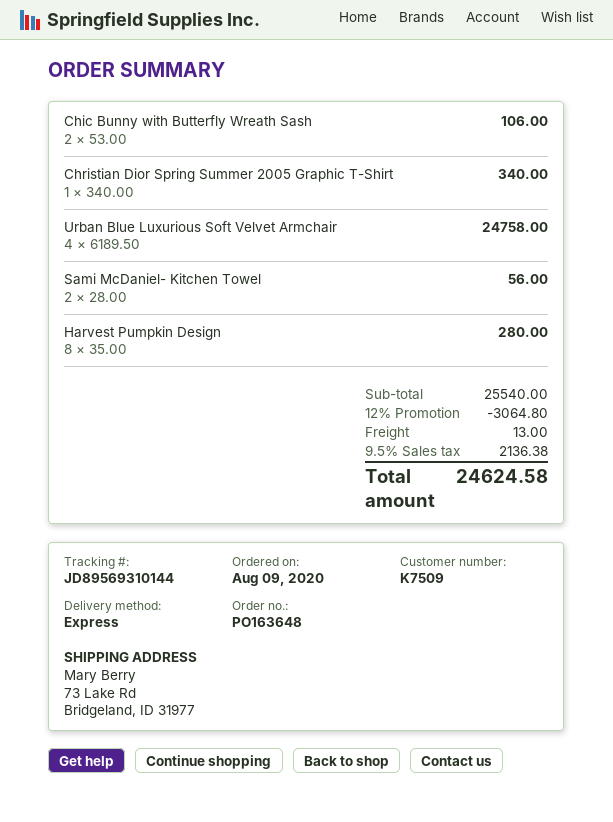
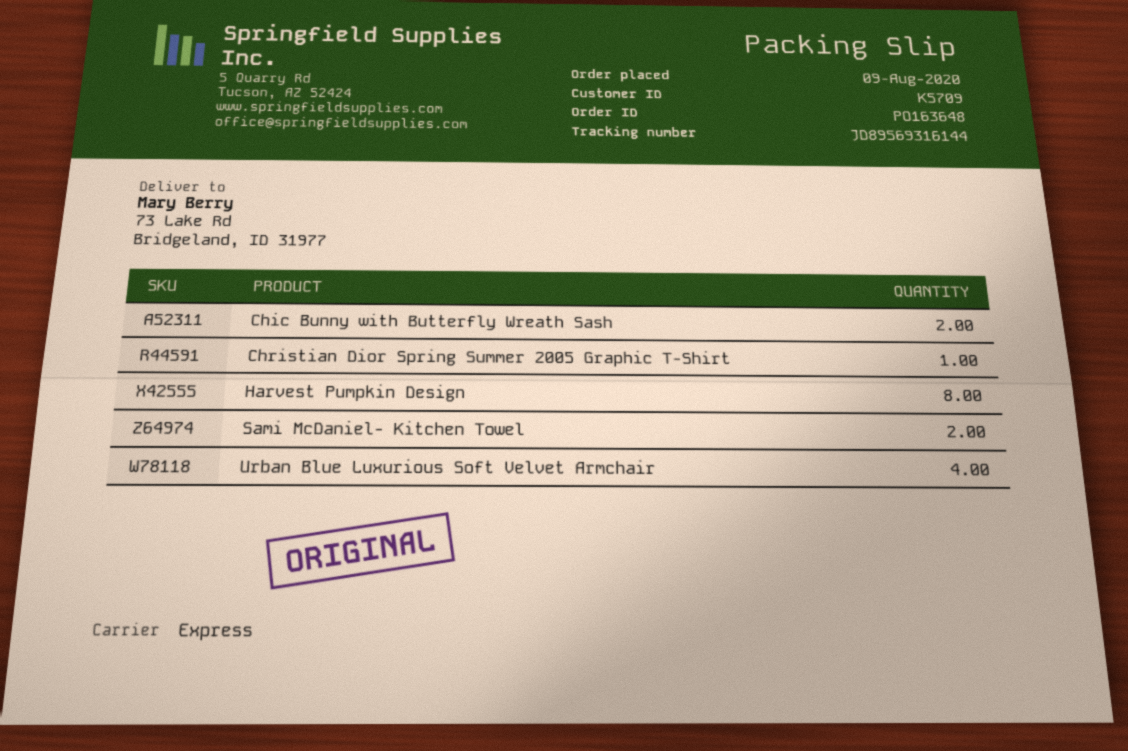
customer number: K7509 -> K5709
tracking number: JD89569310144 -> JD89569316144

